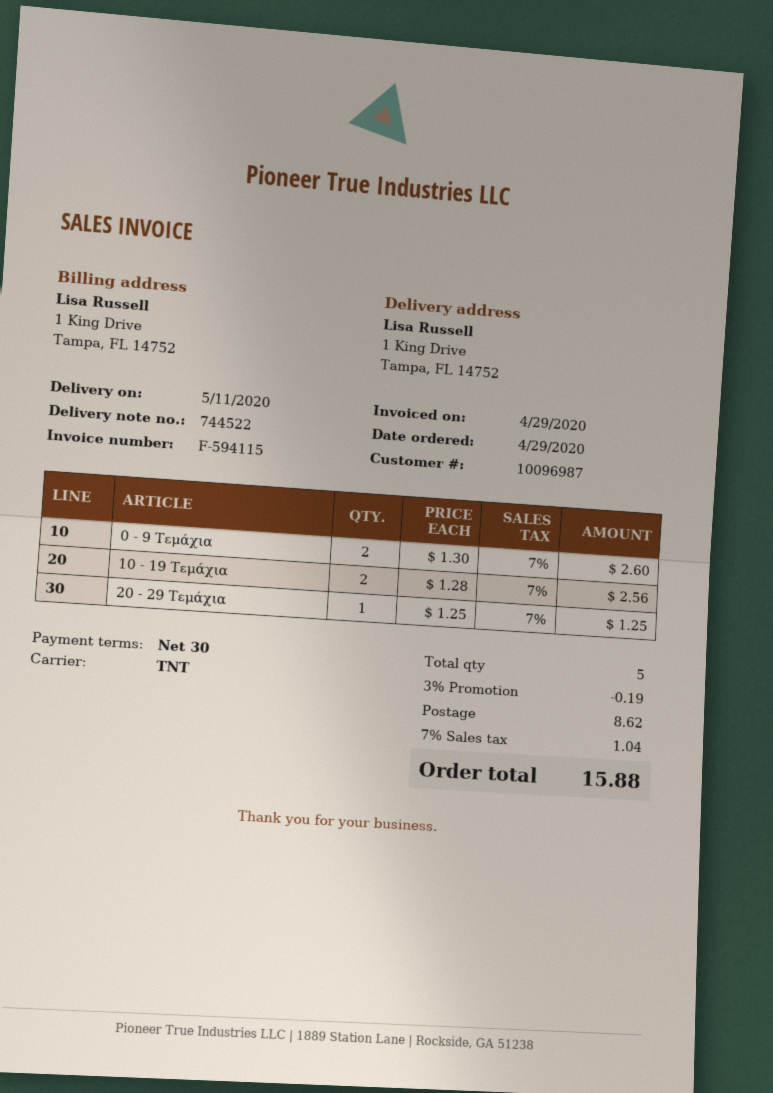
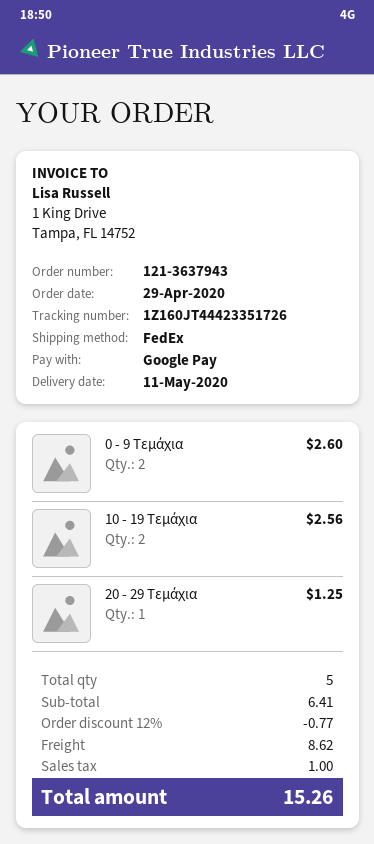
shipping method: TNT -> FedEx
discount: 3% = 0.19 -> 12% = 0.77
tax: 1.04 -> 1.00
total: 15.88 -> 15.26

